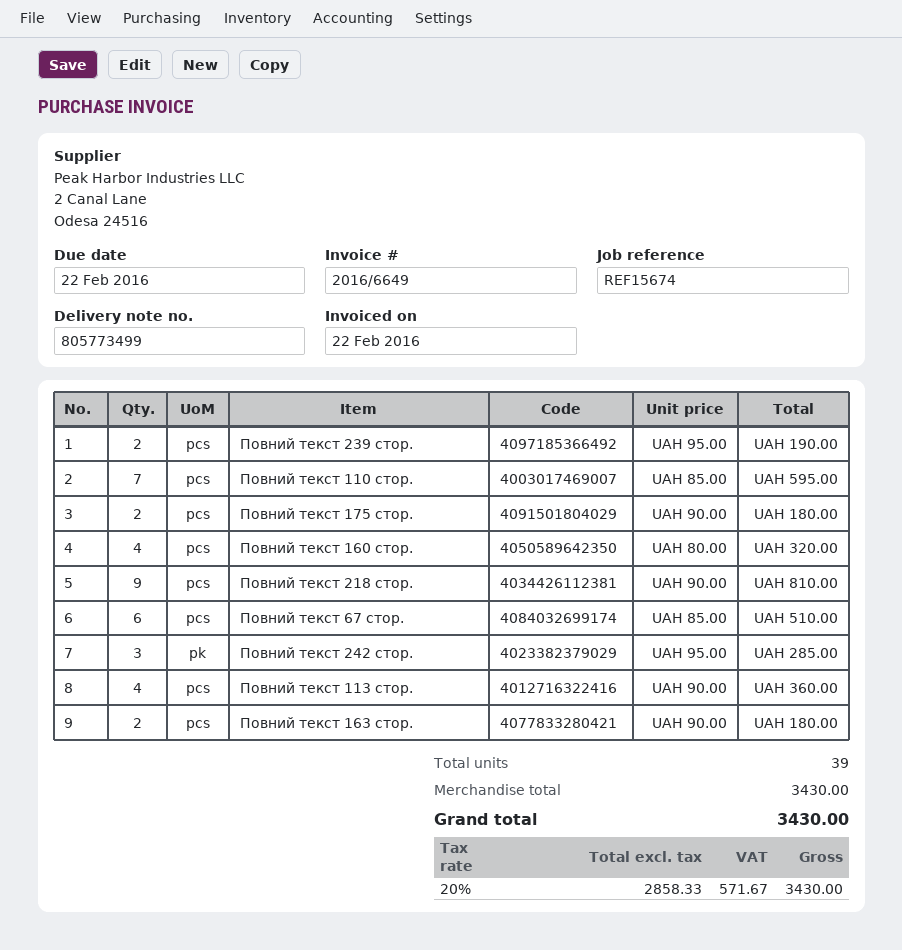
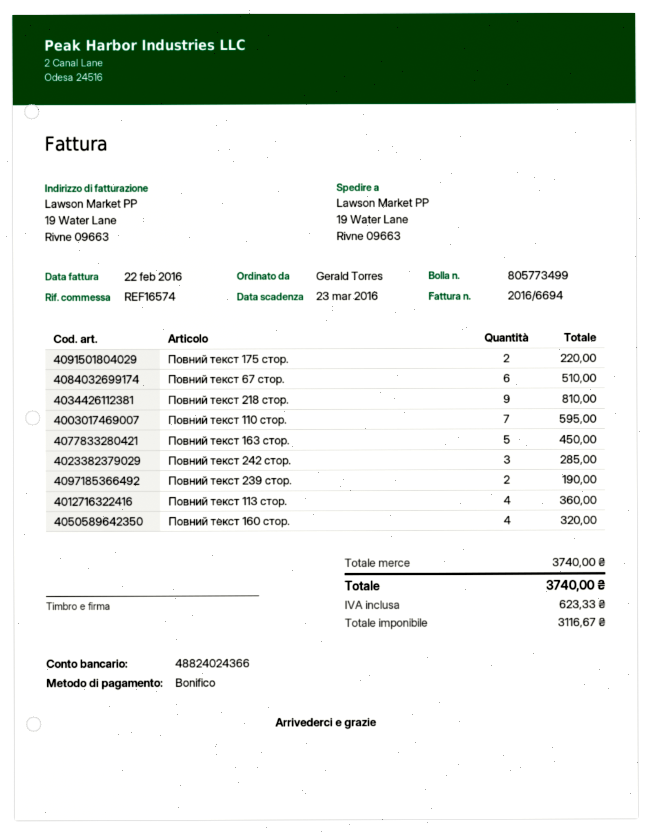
invoice number: 2016/6649 -> 2016/6694
due date: 2016-02-22 -> 2016-03-23
reference: REF15674 -> REF16574
Повний текст 175 стор.: 2 for 180.00 -> 2 for 220.00
Повний текст 163 стор.: 2 for 180.00 -> 5 for 450.00
subtotal: 3430.00 -> 3740.00
net: 2858.33 -> 3116.67
tax: 571.67 -> 623.33
total: 3430.00 -> 3740.00

